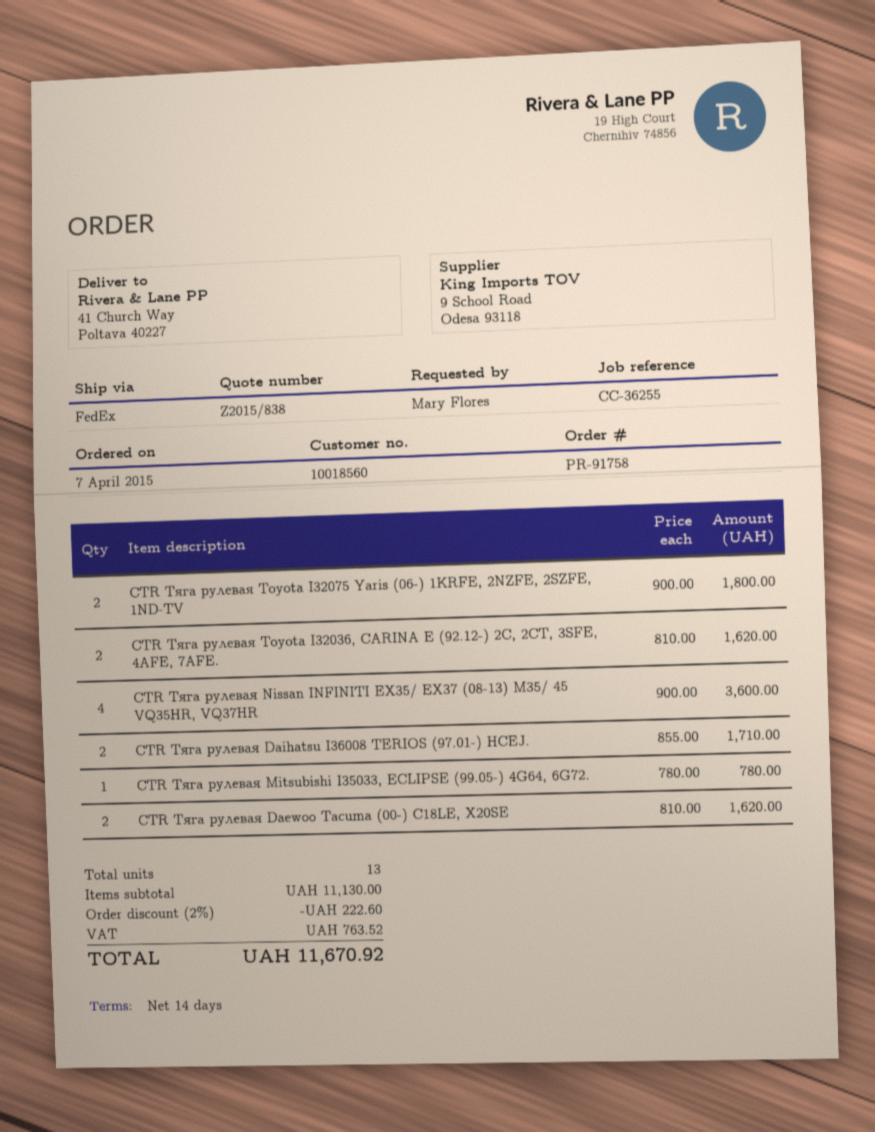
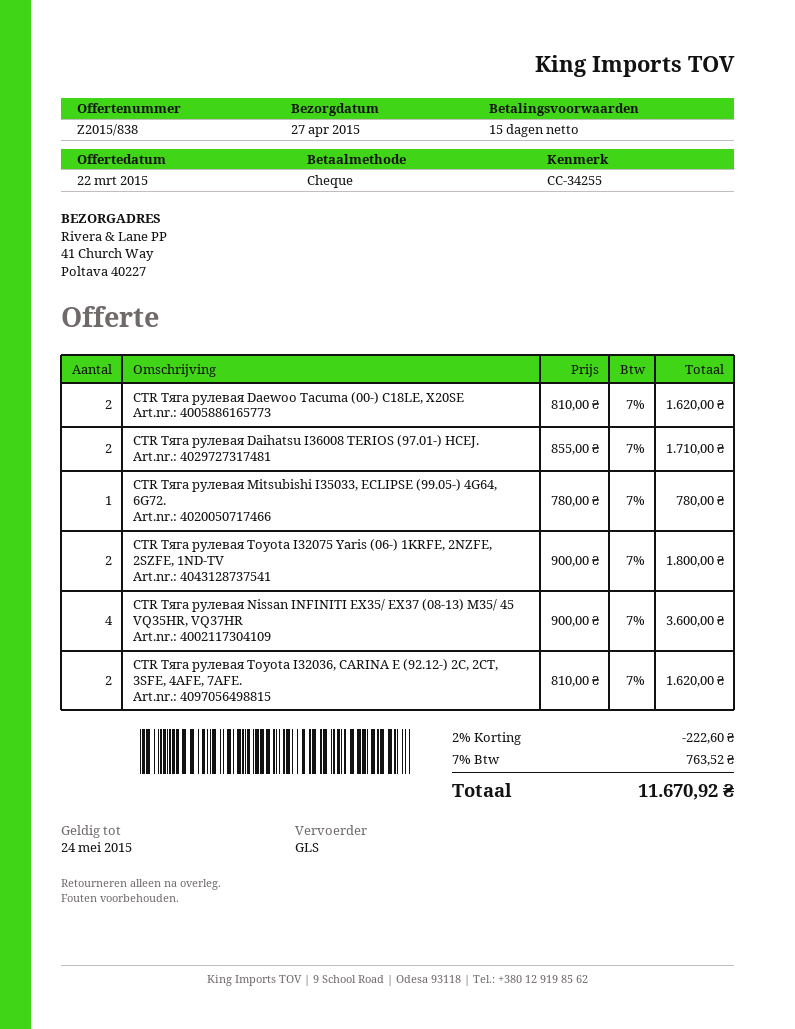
payment terms: 14 days -> 15 days
reference: CC-36255 -> CC-34255
shipping method: FedEx -> GLS

